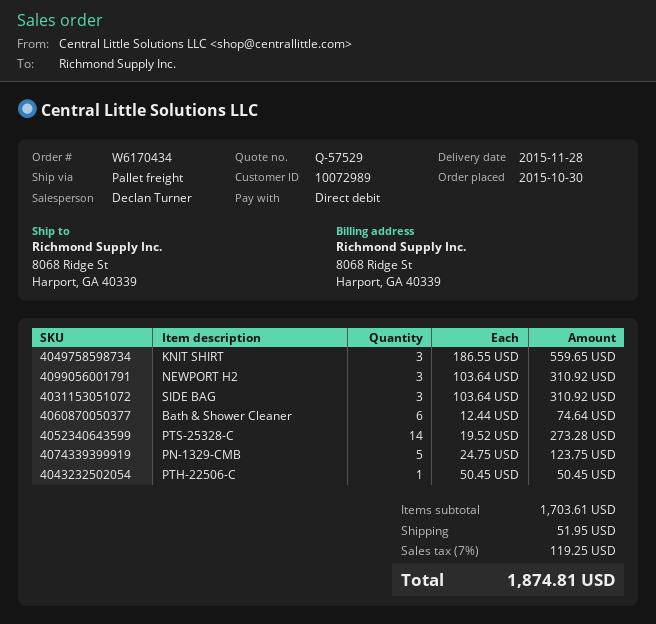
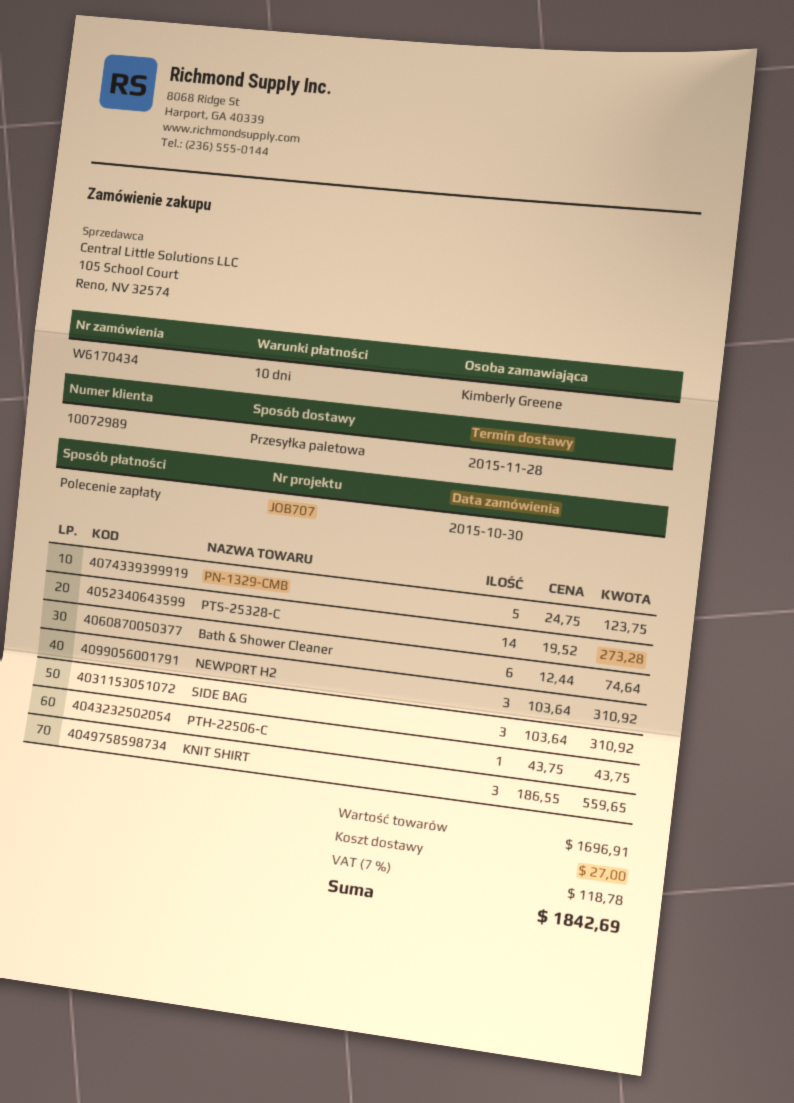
PTH-22506-C: 1 x 50.45 = 50.45 -> 1 x 43.75 = 43.75
subtotal: 1703.61 -> 1696.91
shipping: 51.95 -> 27.00
tax: 7% = 119.25 -> 7% = 118.78
total: 1874.81 -> 1842.69

